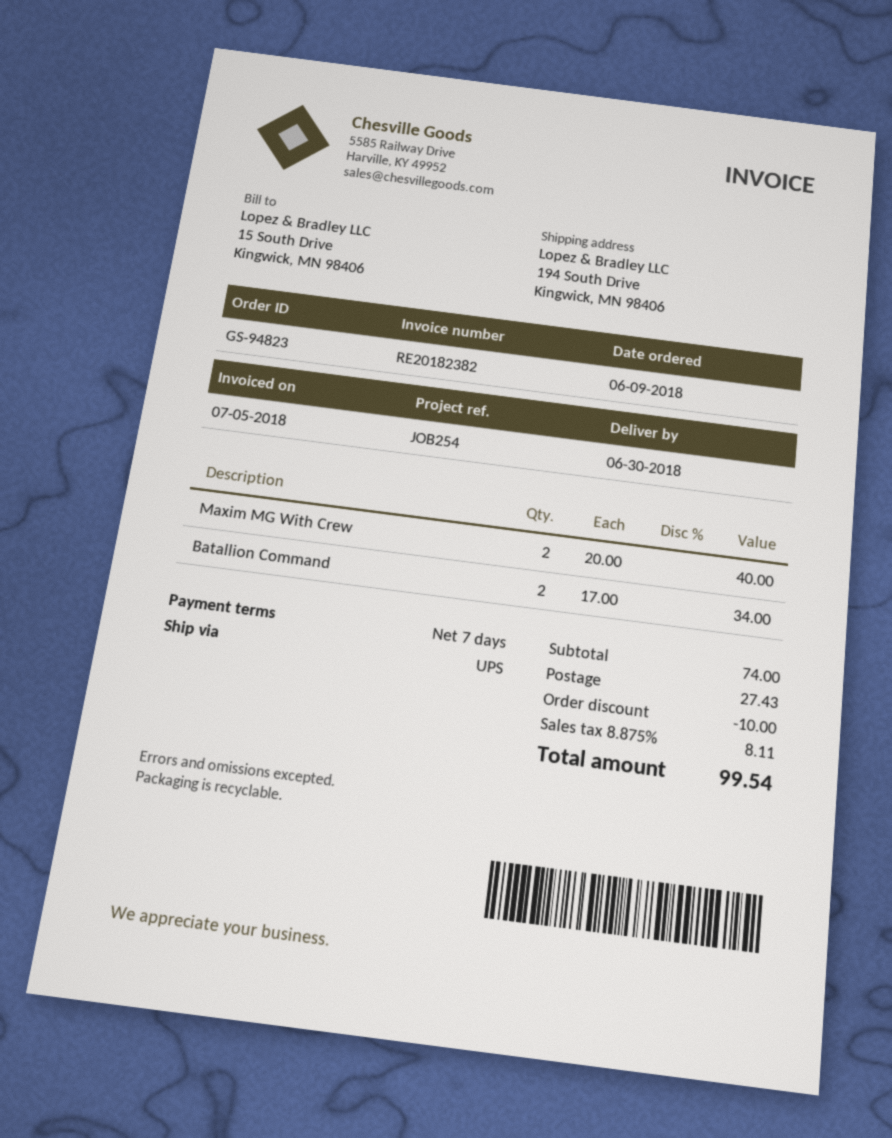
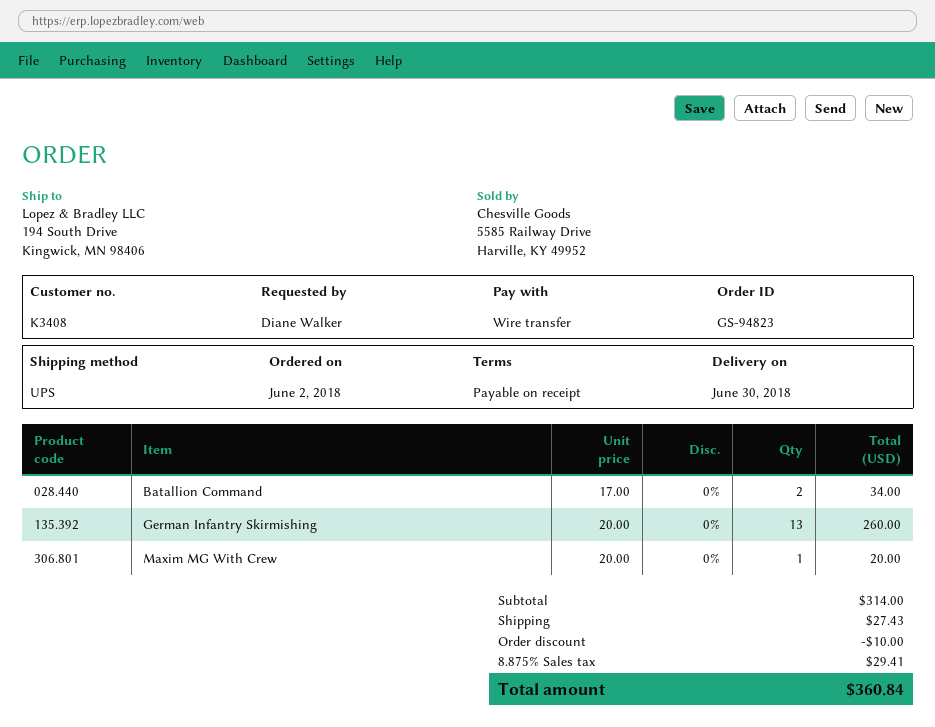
order date: 2018-06-09 -> 2018-06-02
payment terms: 7 days -> on receipt
Maxim MG With Crew: 2 x 20.00 = 40.00 -> 1 x 20.00 = 20.00
German Infantry Skirmishing: none -> 13 x 20.00 = 260.00
subtotal: 74.00 -> 314.00
tax: 8.875% = 8.11 -> 8.875% = 29.41
total: 99.54 -> 360.84

